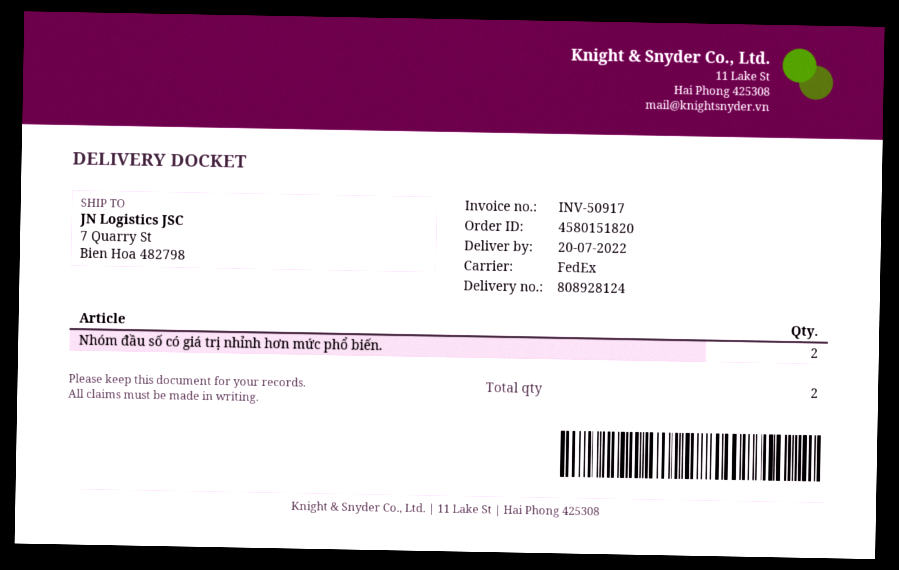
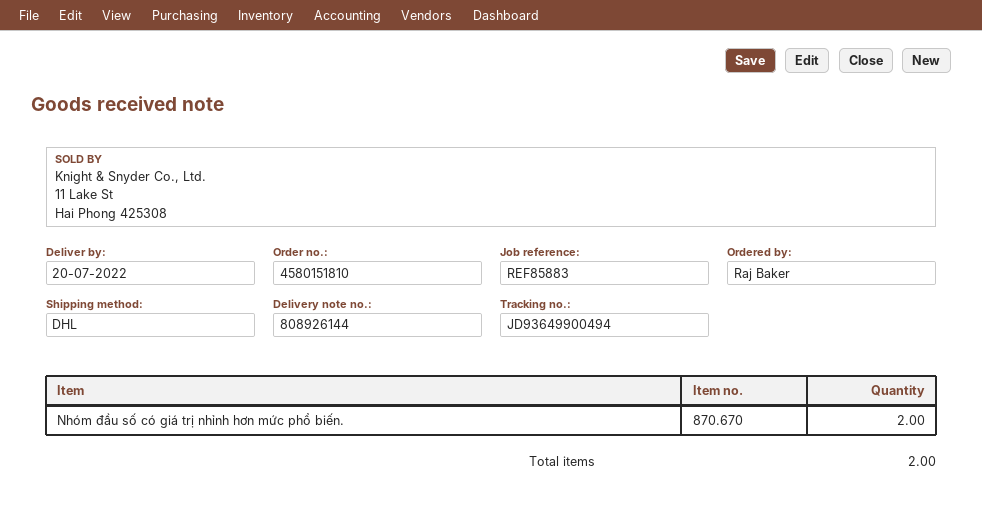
order number: 4580151820 -> 4580151810
delivery note number: 808928124 -> 808926144
shipping method: FedEx -> DHL

